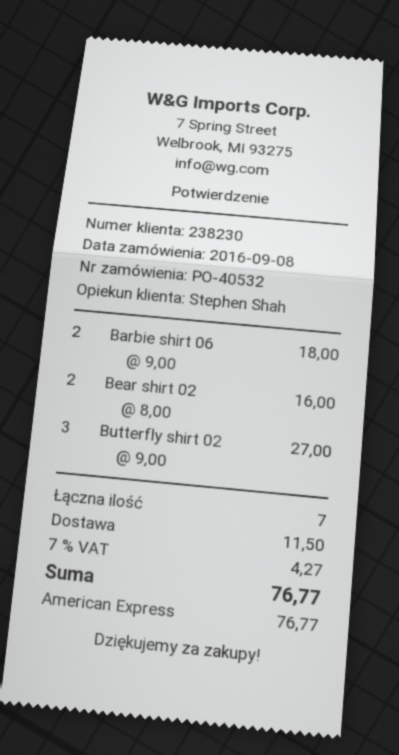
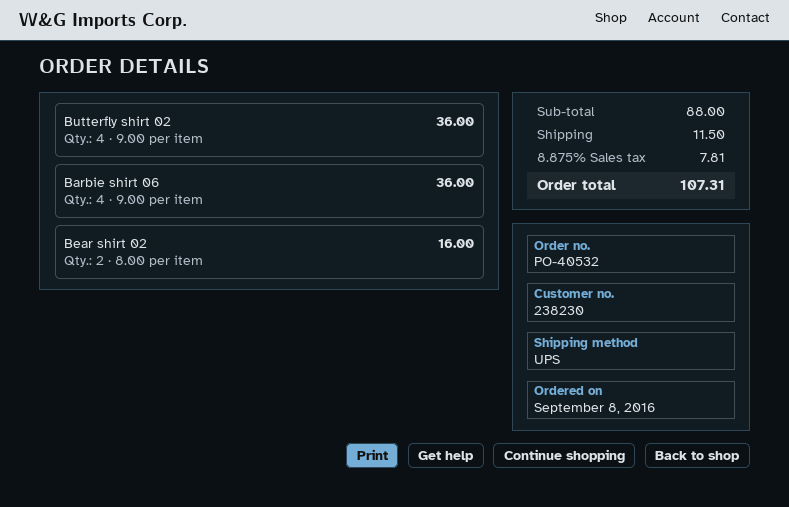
Barbie shirt 06: 2 x 9.00 = 18.00 -> 4 x 9.00 = 36.00
Butterfly shirt 02: 3 x 9.00 = 27.00 -> 4 x 9.00 = 36.00
tax: 7% = 4.27 -> 8.875% = 7.81
total: 76.77 -> 107.31

